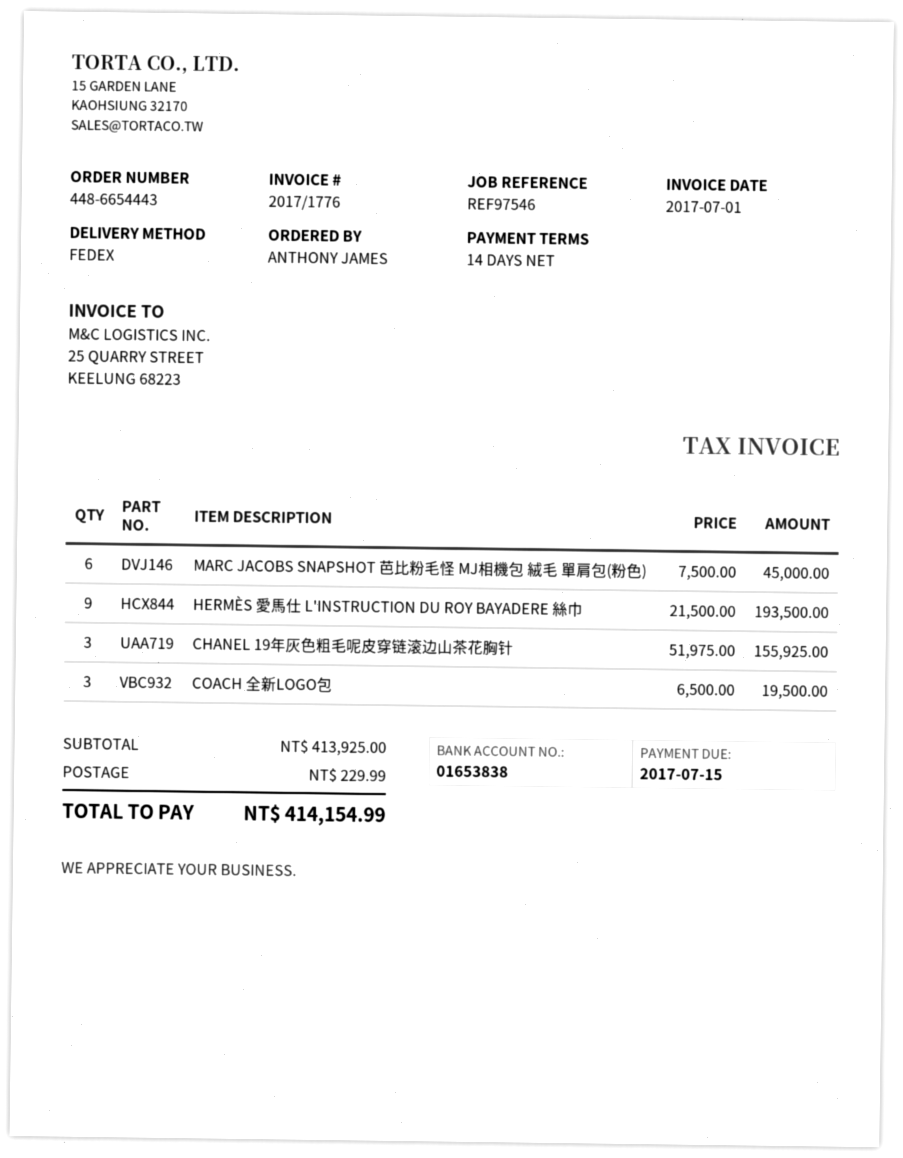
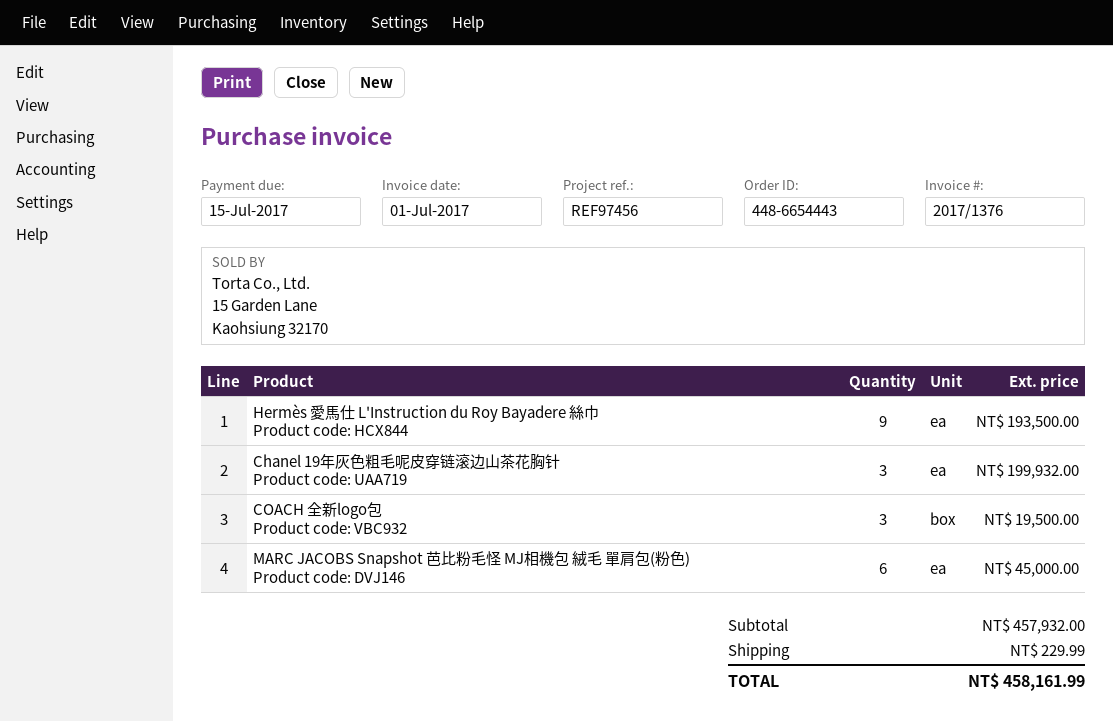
invoice number: 2017/1776 -> 2017/1376
reference: REF97546 -> REF97456
CHANEL 19年灰色粗毛呢皮穿链滚边山茶花胸针: 3 for 155925.00 -> 3 for 199932.00
subtotal: 413925.00 -> 457932.00
total: 414154.99 -> 458161.99

